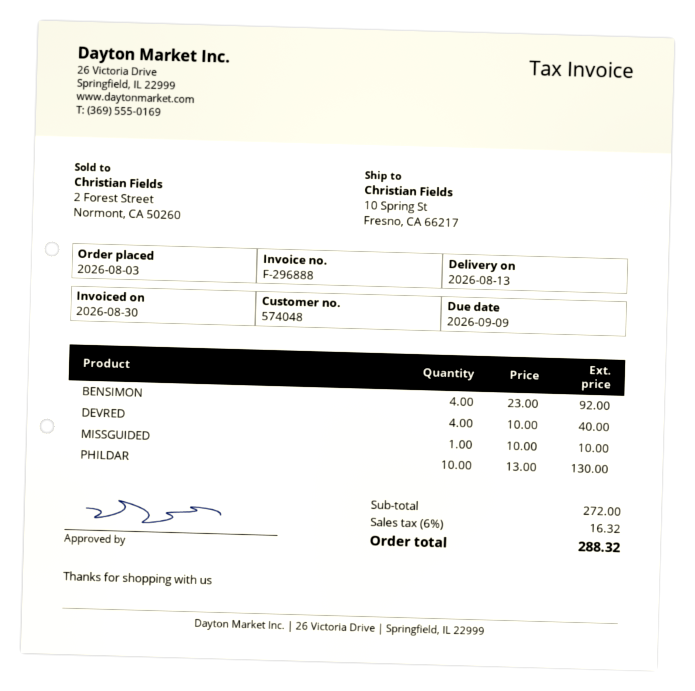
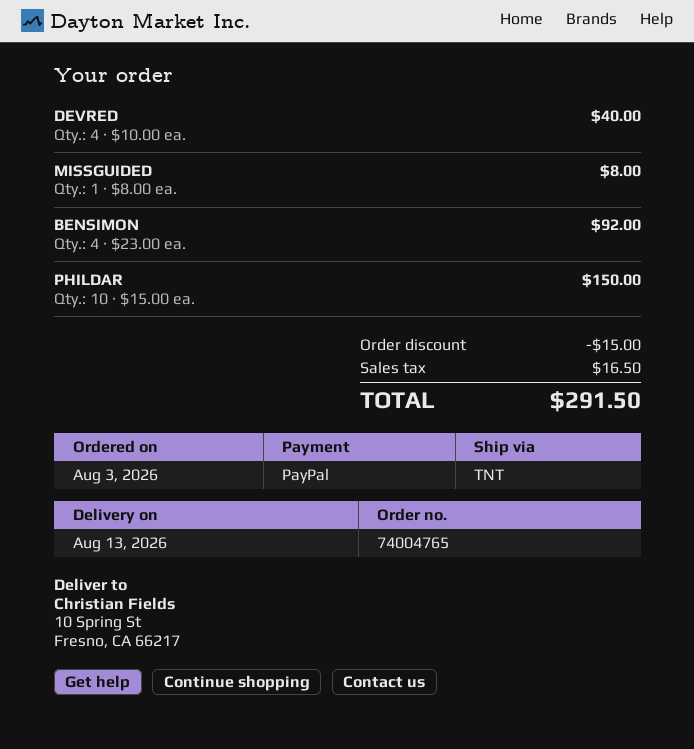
MISSGUIDED: 1 x 10.00 = 10.00 -> 1 x 8.00 = 8.00
PHILDAR: 10 x 13.00 = 130.00 -> 10 x 15.00 = 150.00
discount: none -> 15.00
tax: 16.32 -> 16.50
total: 288.32 -> 291.50

